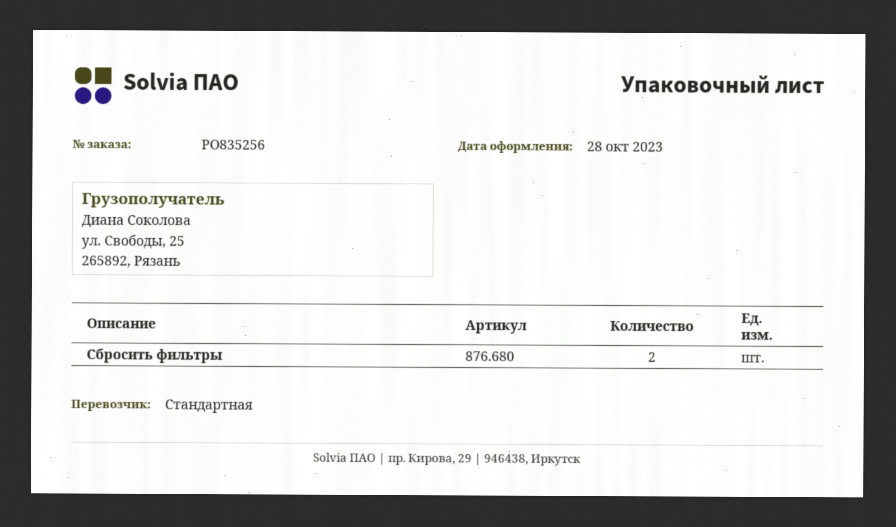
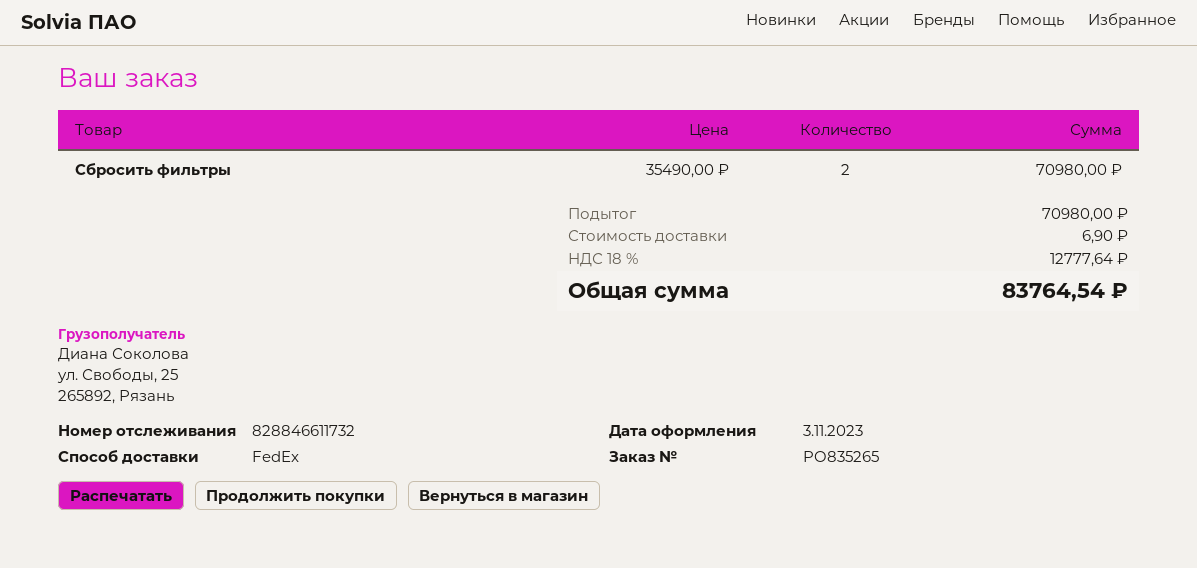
order number: PO835256 -> PO835265
order date: 2023-10-28 -> 2023-11-03
shipping method: standard -> FedEx

